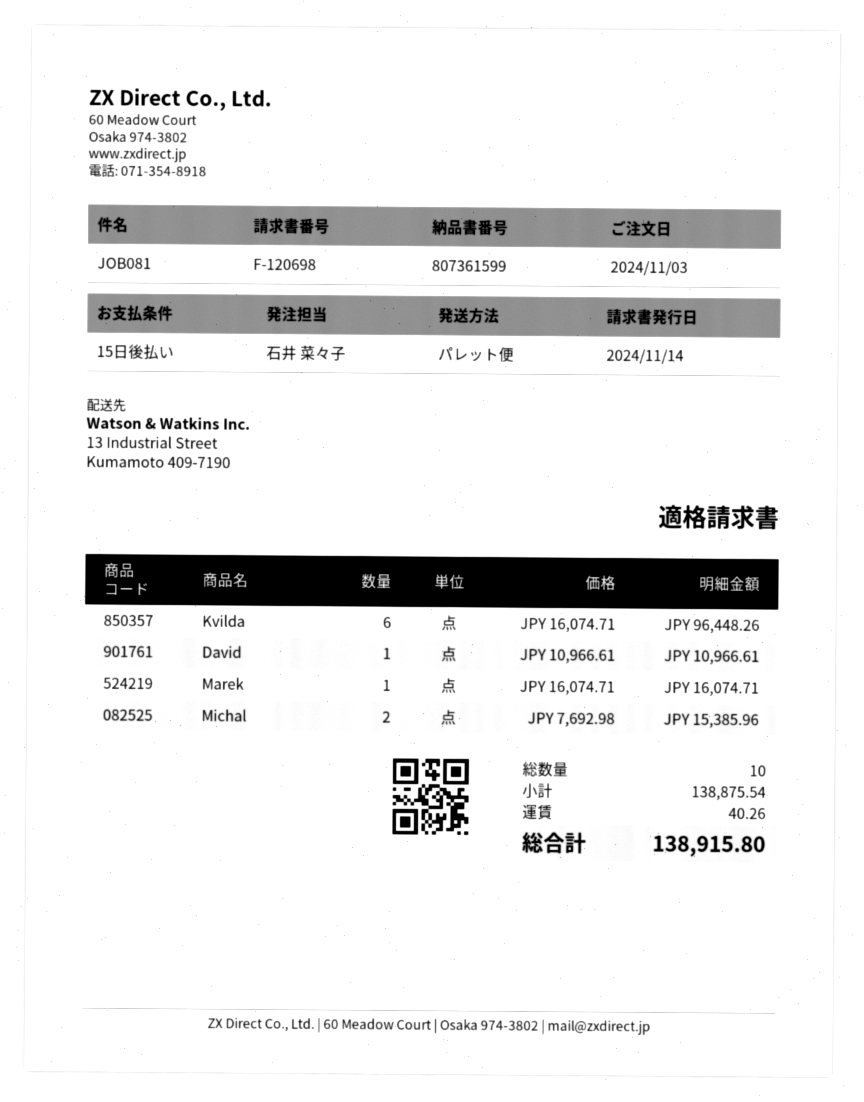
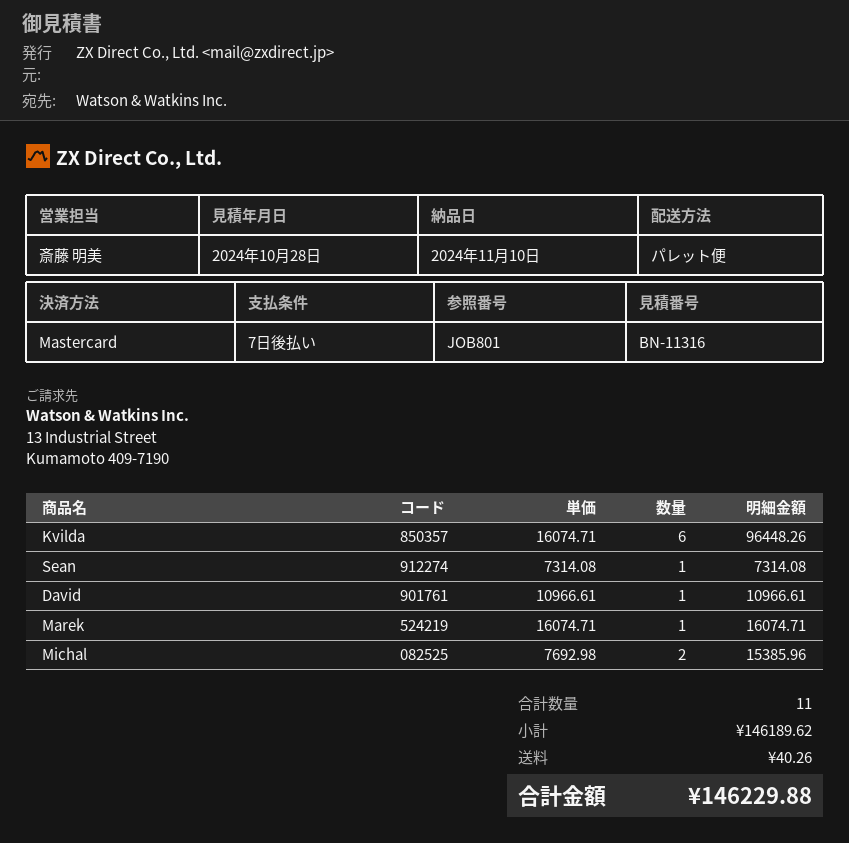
payment terms: 15 days -> 7 days
reference: JOB081 -> JOB801
Sean: none -> 1 x 7314.08 = 7314.08
total quantity: 10 -> 11
subtotal: 138875.54 -> 146189.62
total: 138915.80 -> 146229.88

